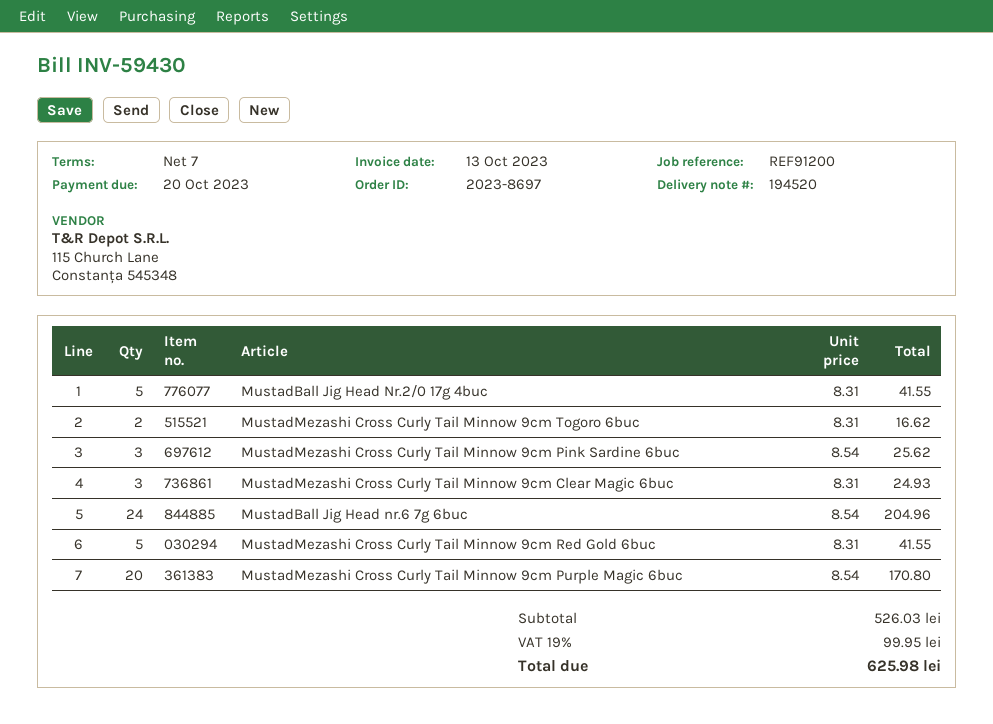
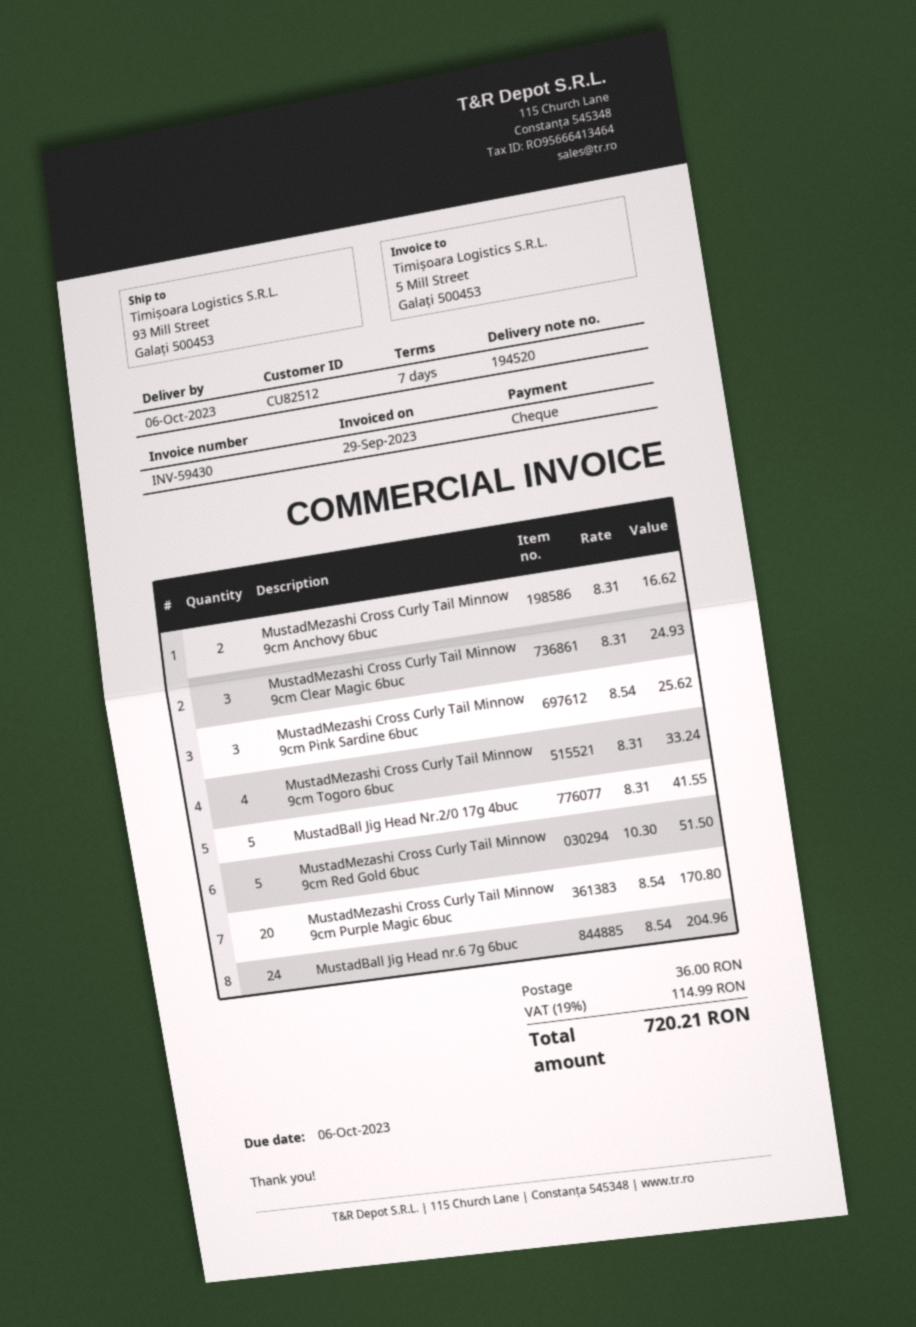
invoice date: 2023-10-13 -> 2023-09-29
due date: 2023-10-20 -> 2023-10-06
MustadMezashi Cross Curly Tail Minnow 9cm Togoro 6buc: 2 x 8.31 = 16.62 -> 4 x 8.31 = 33.24
MustadMezashi Cross Curly Tail Minnow 9cm Red Gold 6buc: 5 x 8.31 = 41.55 -> 5 x 10.30 = 51.50
MustadMezashi Cross Curly Tail Minnow 9cm Anchovy 6buc: none -> 2 x 8.31 = 16.62
shipping: none -> 36.00
tax: 19% = 99.95 -> 19% = 114.99
total: 625.98 -> 720.21

